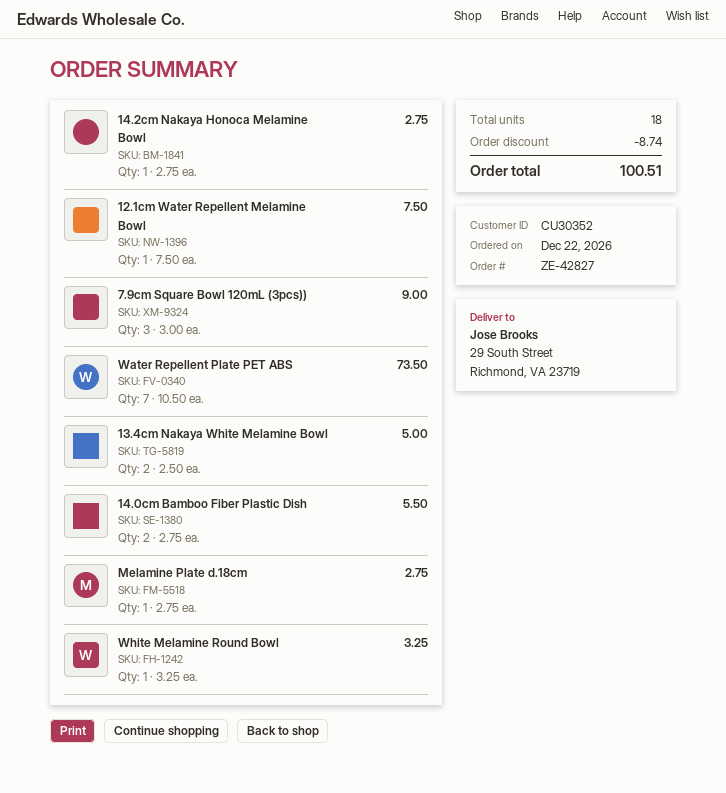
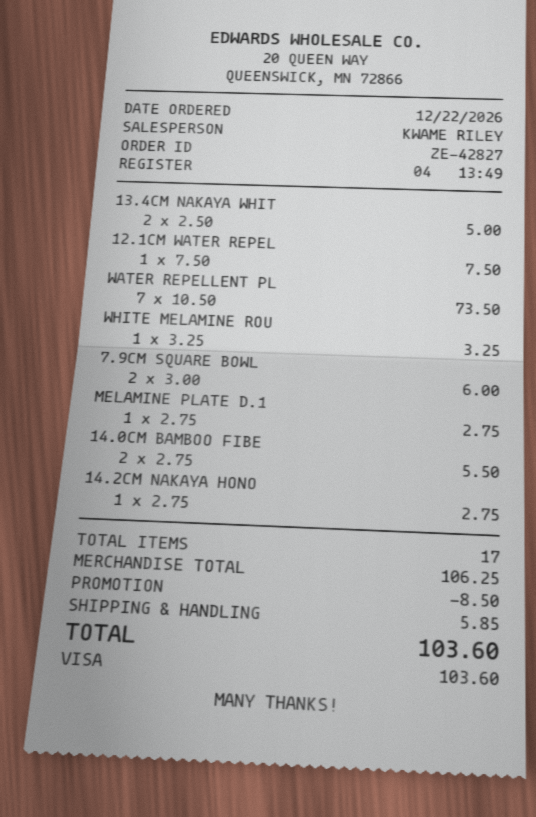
7.9cm Square Bowl 120mL (3pcs)): 3 x 3.00 = 9.00 -> 2 x 3.00 = 6.00
total quantity: 18 -> 17
discount: 8.74 -> 8.50
shipping: none -> 5.85
total: 100.51 -> 103.60

